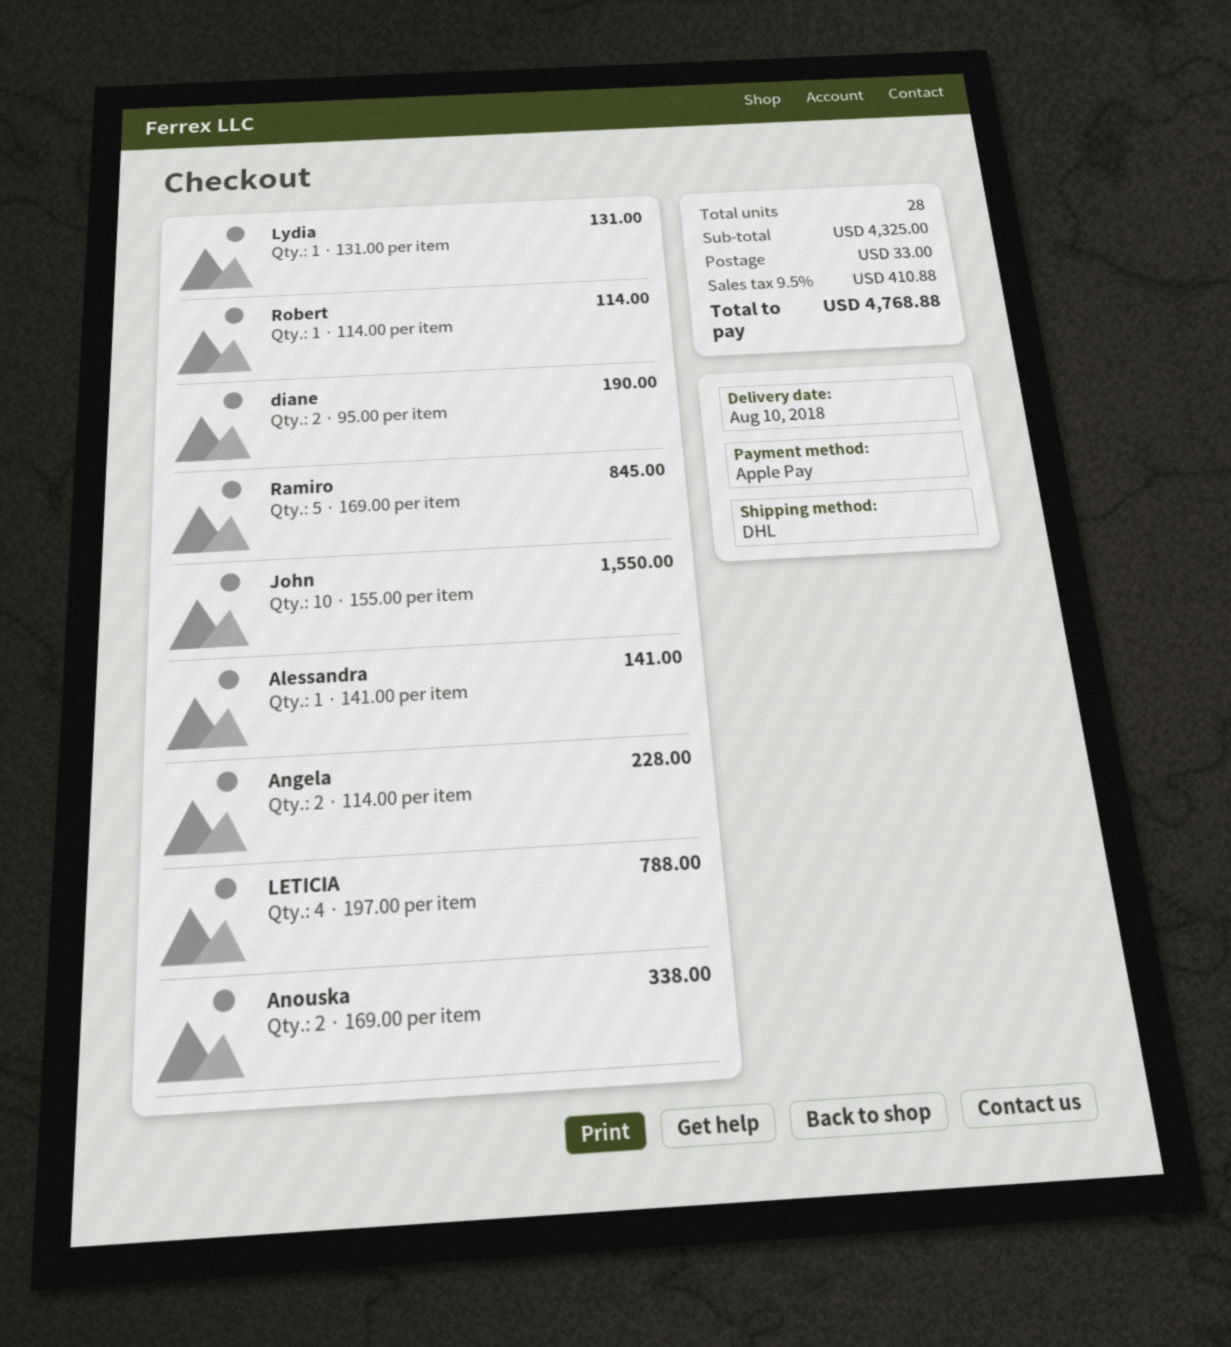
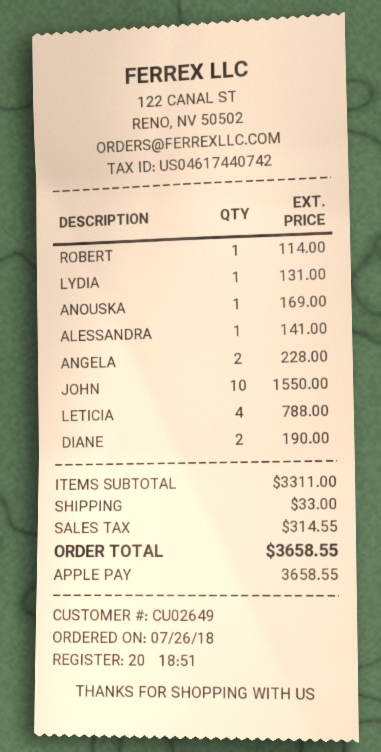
Ramiro: 5 for 845.00 -> none
Anouska: 2 for 338.00 -> 1 for 169.00
subtotal: 4325.00 -> 3311.00
tax: 410.88 -> 314.55
total: 4768.88 -> 3658.55

